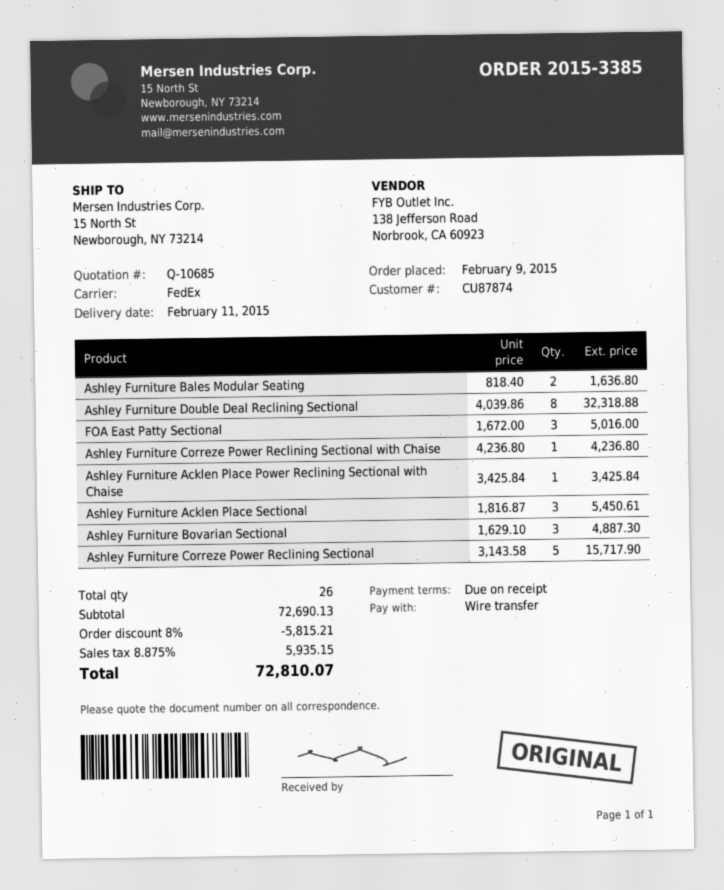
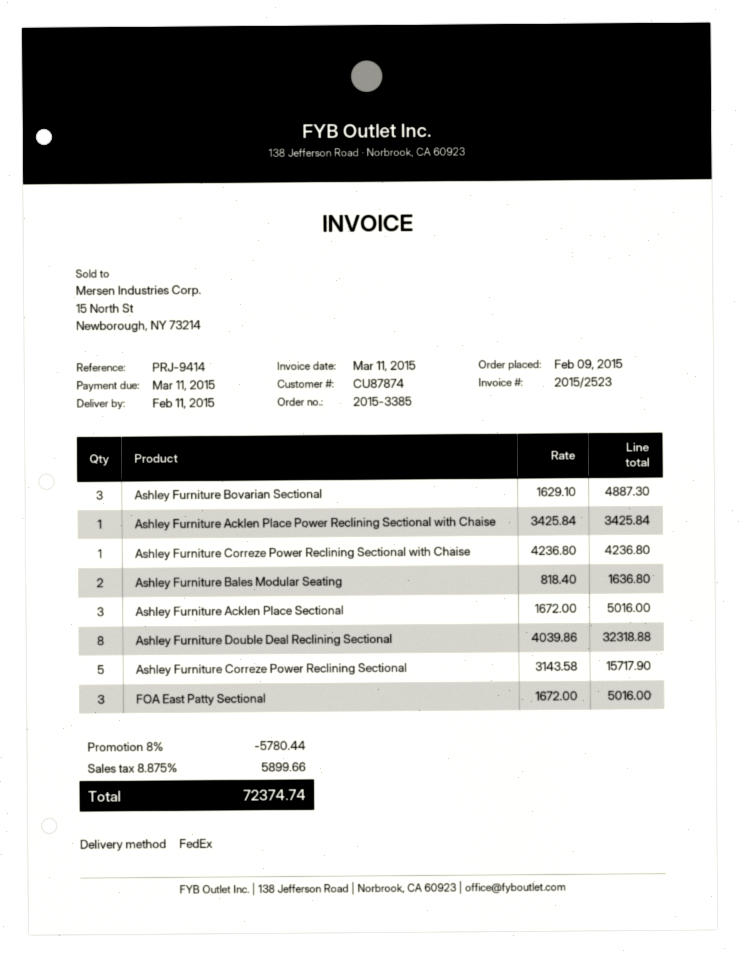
Ashley Furniture Acklen Place Sectional: 3 x 1816.87 = 5450.61 -> 3 x 1672.00 = 5016.00
discount: 8% = 5815.21 -> 8% = 5780.44
tax: 8.875% = 5935.15 -> 8.875% = 5899.66
total: 72810.07 -> 72374.74

